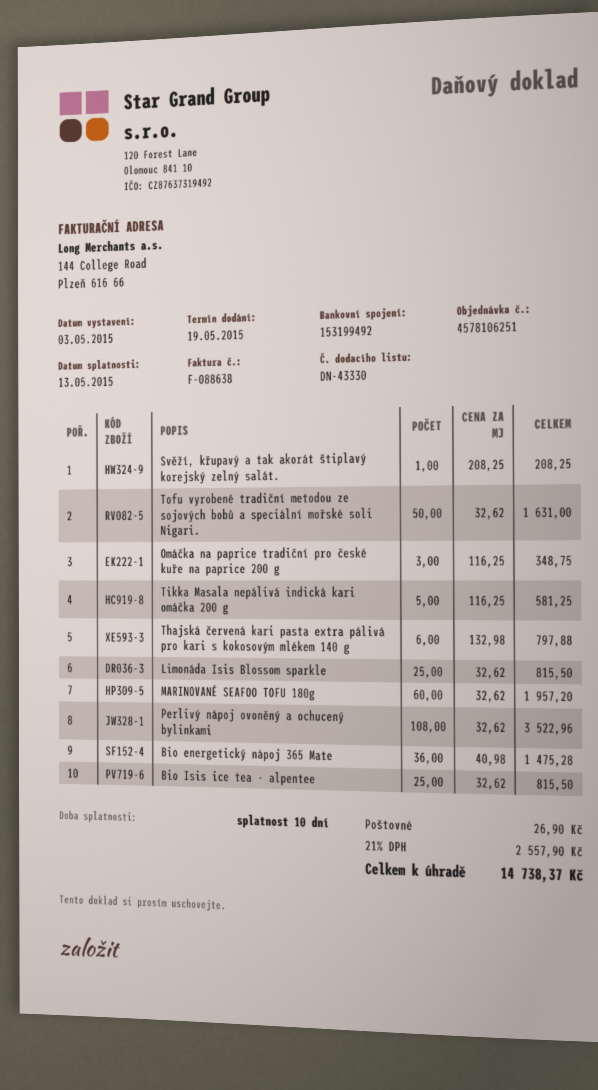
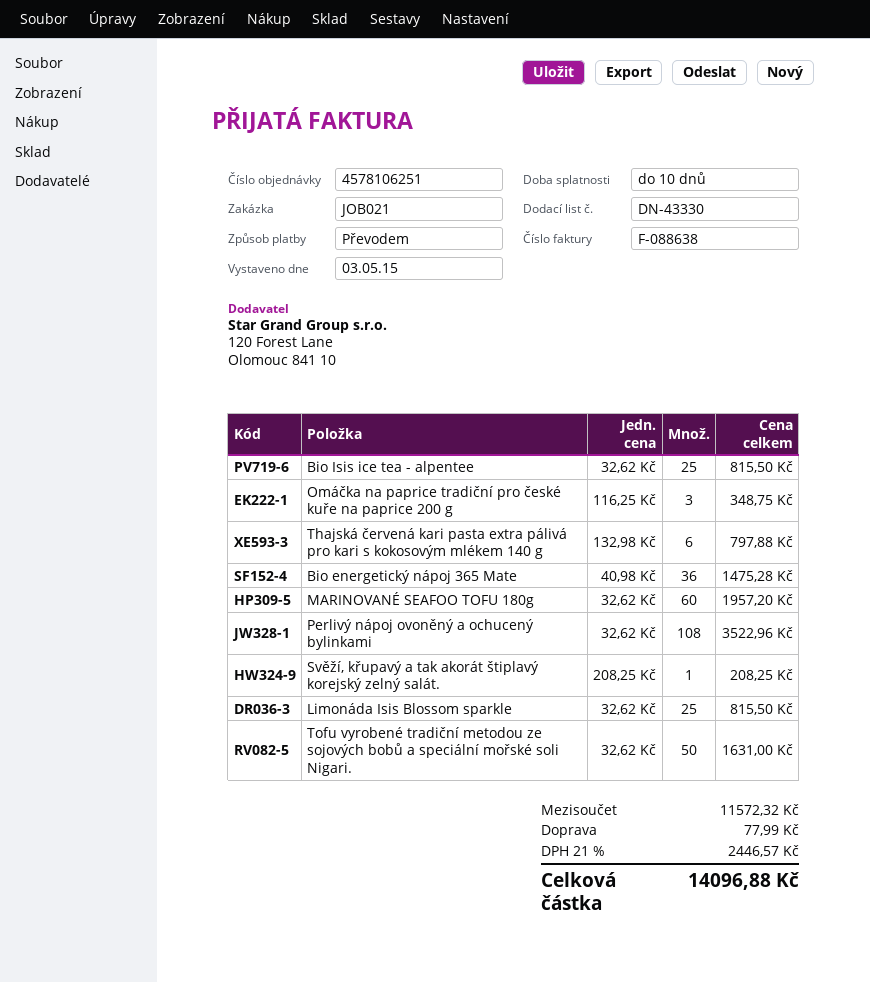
Tikka Masala nepálivá indická kari omáčka 200 g: 5 x 116.25 = 581.25 -> none
shipping: 26.90 -> 77.99
tax: 21% = 2557.90 -> 21% = 2446.57
total: 14738.37 -> 14096.88

